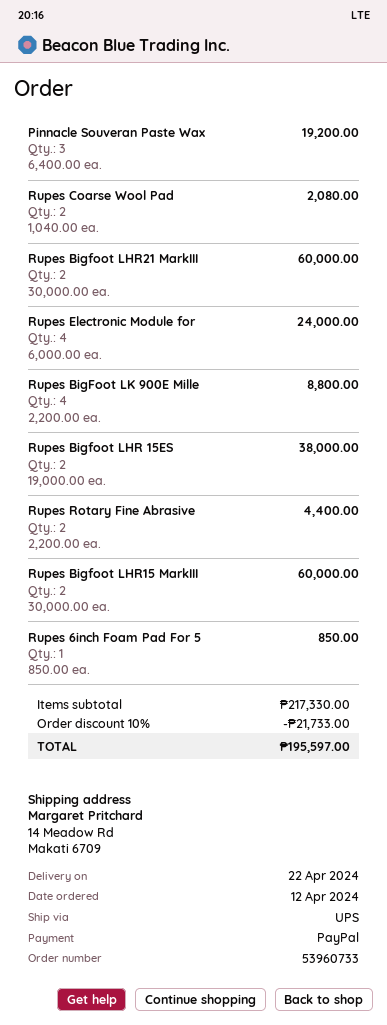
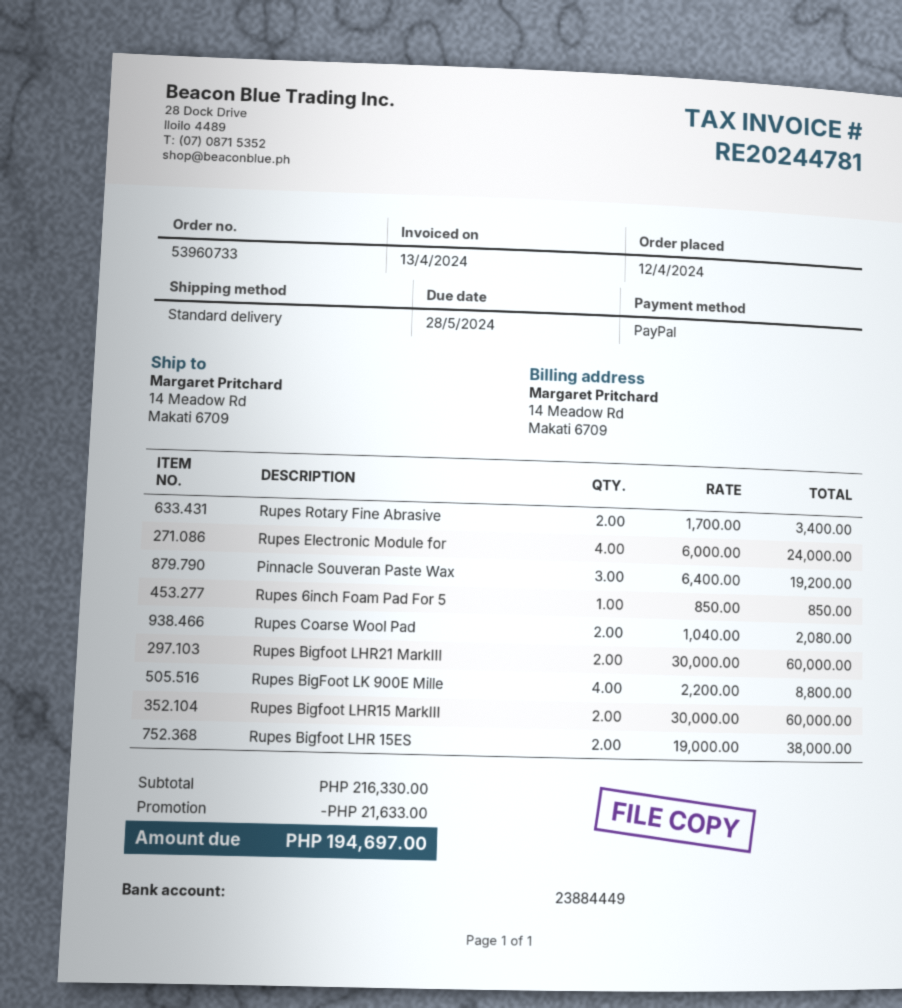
shipping method: UPS -> standard
Rupes Rotary Fine Abrasive: 2 x 2200.00 = 4400.00 -> 2 x 1700.00 = 3400.00
subtotal: 217330.00 -> 216330.00
discount: 21733.00 -> 21633.00
total: 195597.00 -> 194697.00

